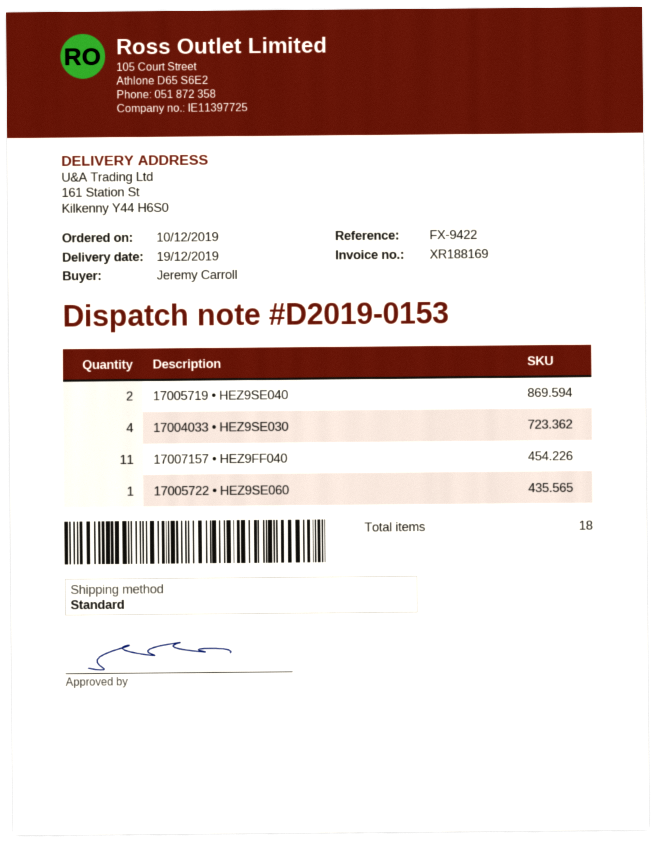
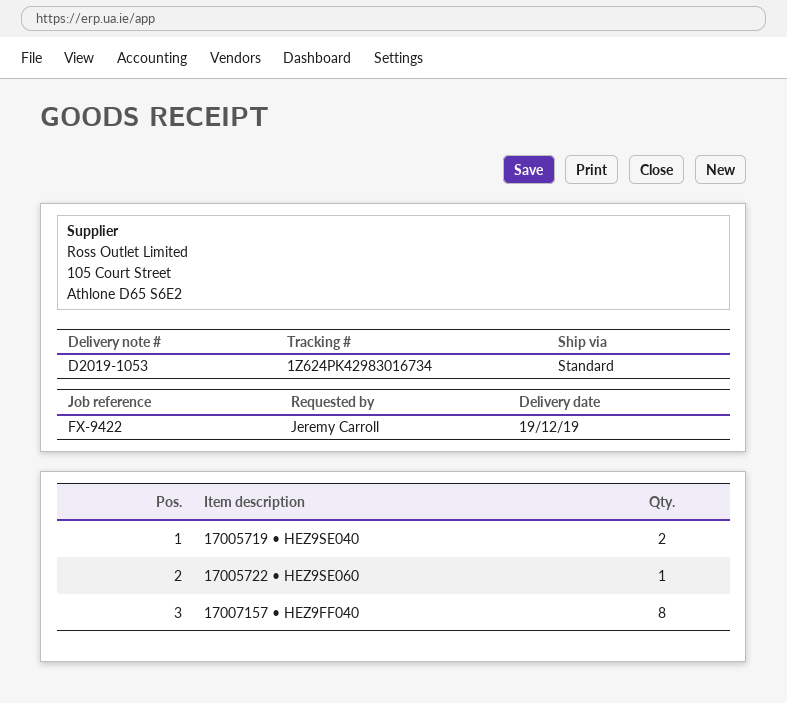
delivery note number: D2019-0153 -> D2019-1053
17004033 • HEZ9SE030: 4 -> none
17007157 • HEZ9FF040: 11 -> 8

